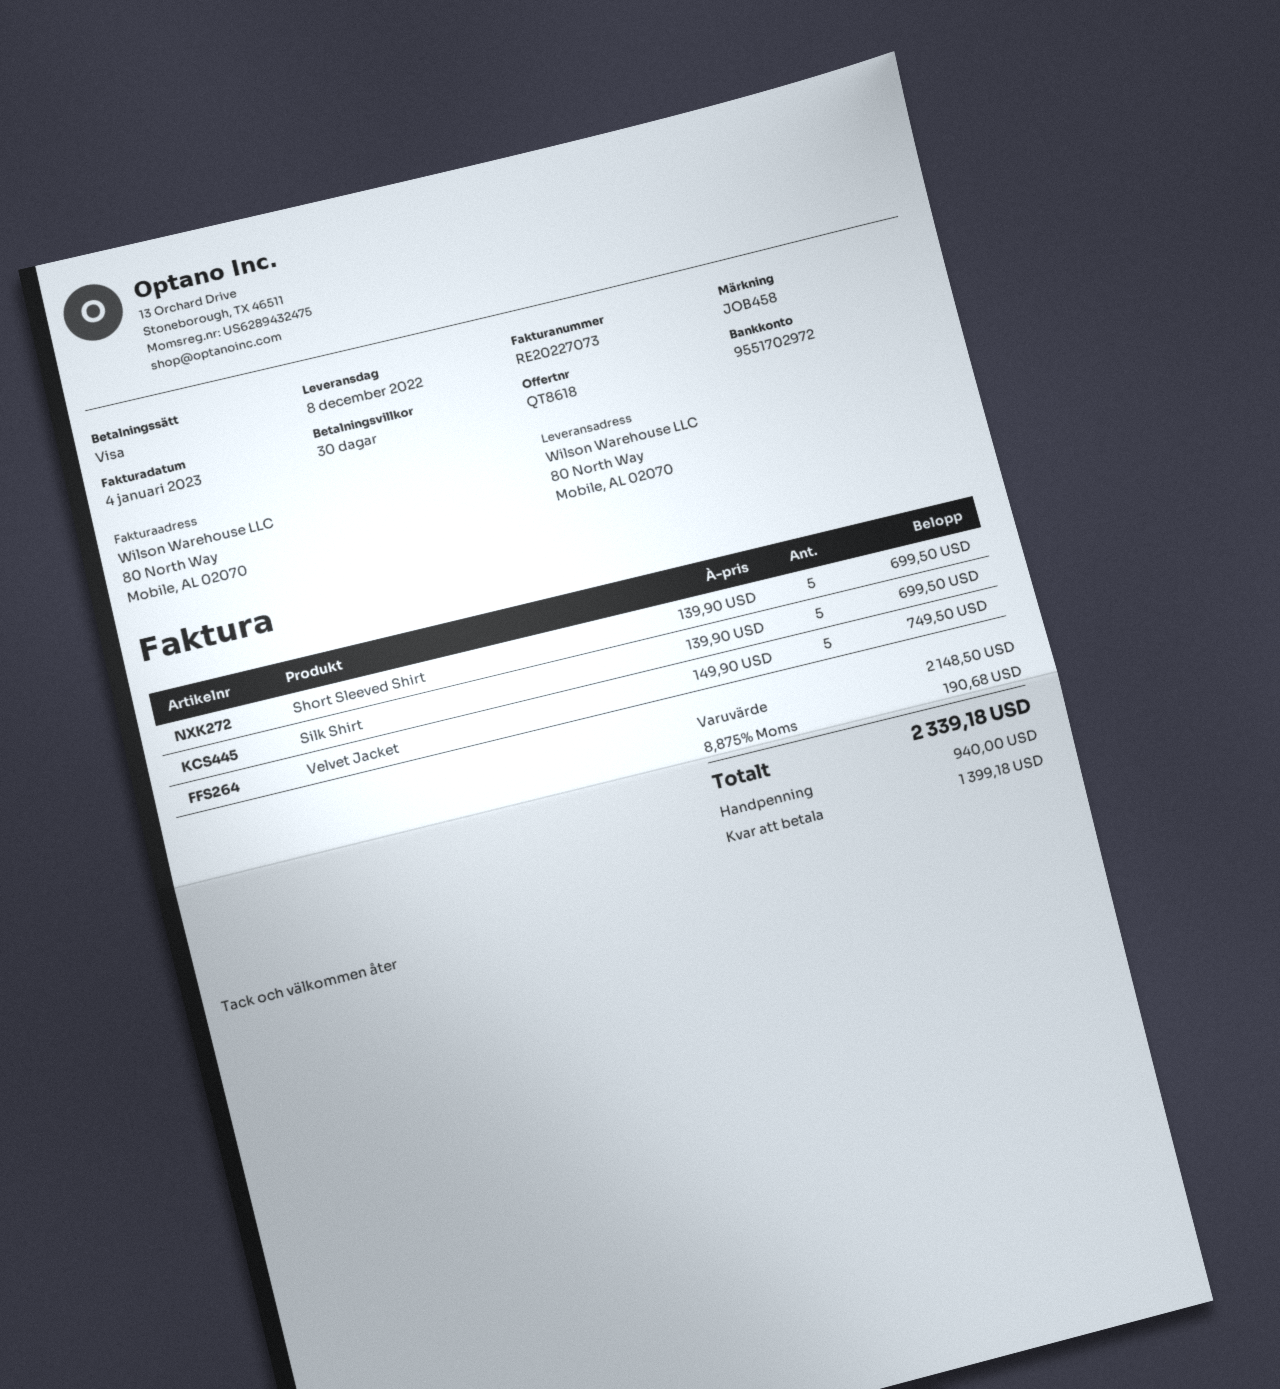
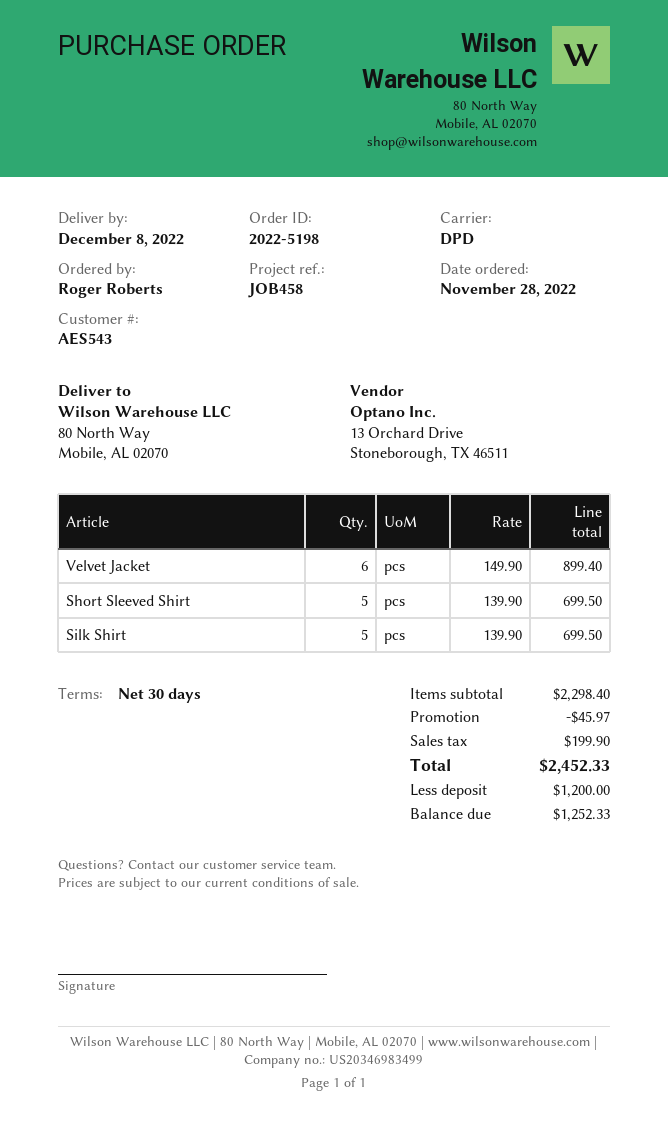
Velvet Jacket: 5 x 149.90 = 749.50 -> 6 x 149.90 = 899.40
subtotal: 2148.50 -> 2298.40
discount: none -> 45.97
tax: 190.68 -> 199.90
total: 2339.18 -> 2452.33
deposit: 940.00 -> 1200.00
balance: 1399.18 -> 1252.33

